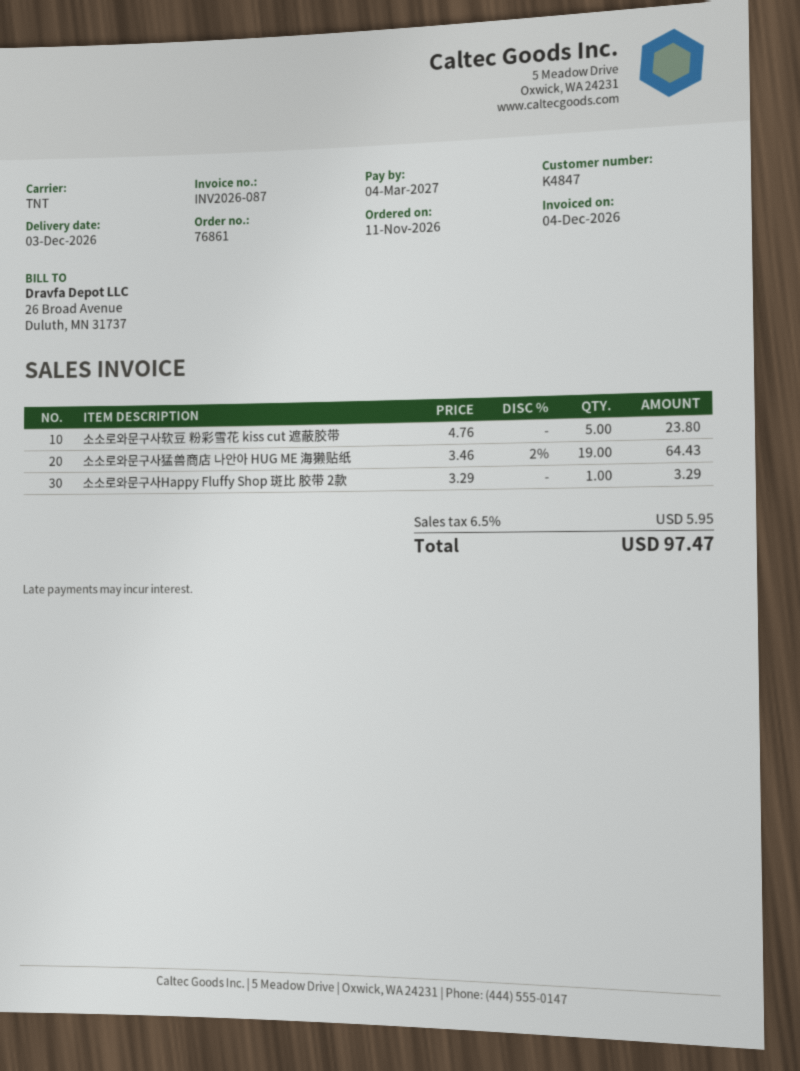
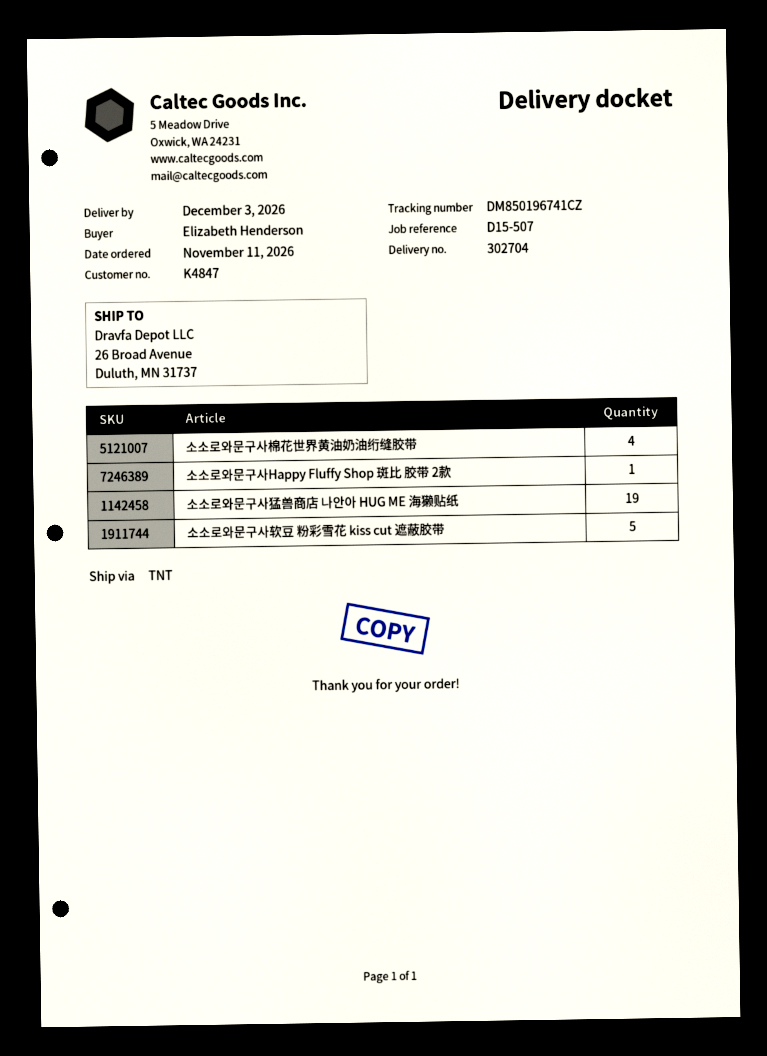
소소로와문구사棉花世界黄油奶油绗缝胶带: none -> 4

